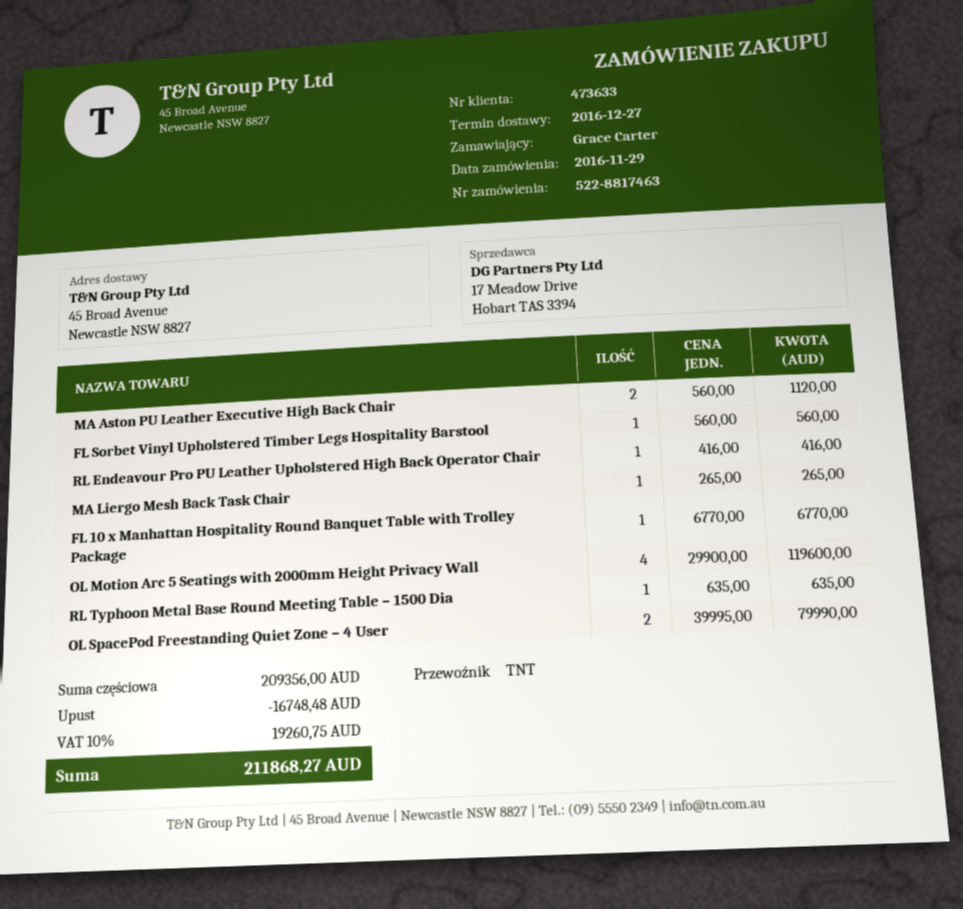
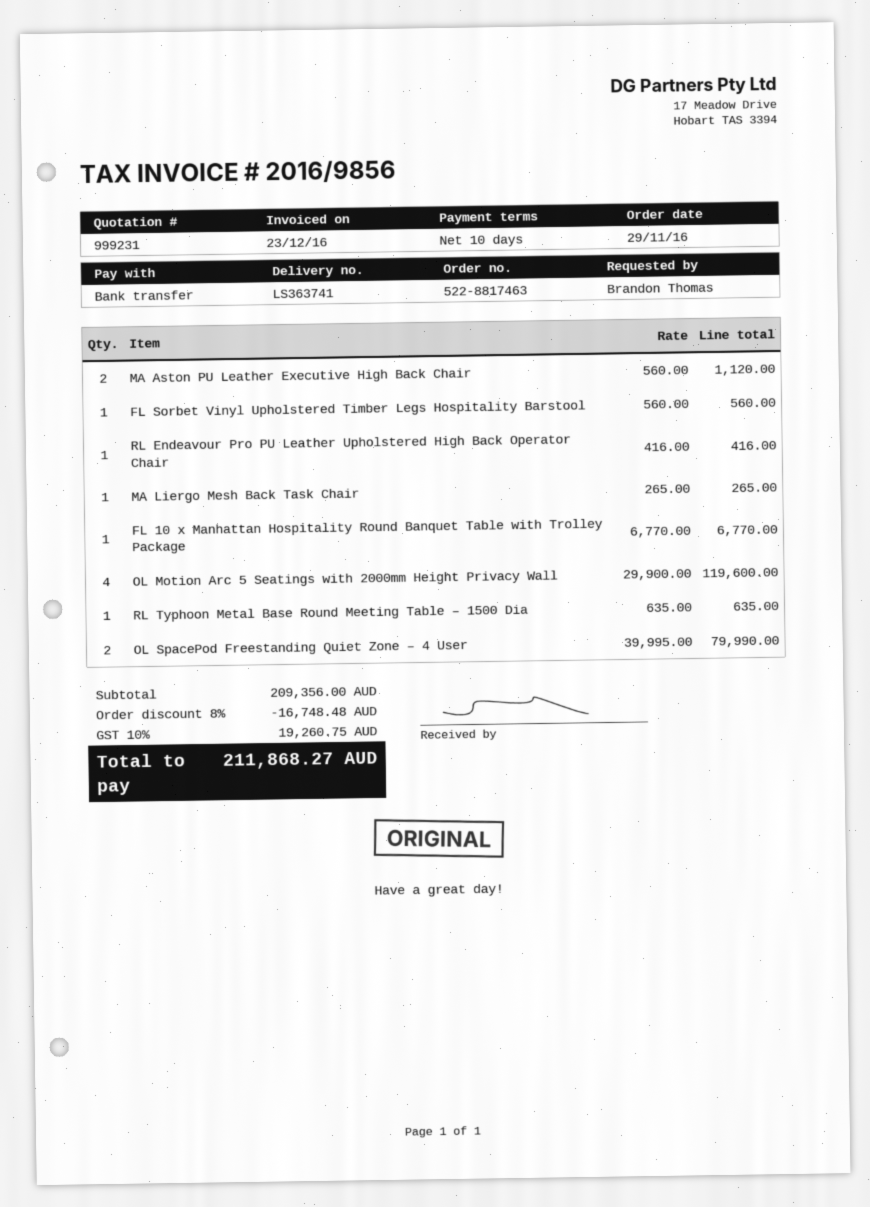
ordered by: Grace Carter -> Brandon Thomas

